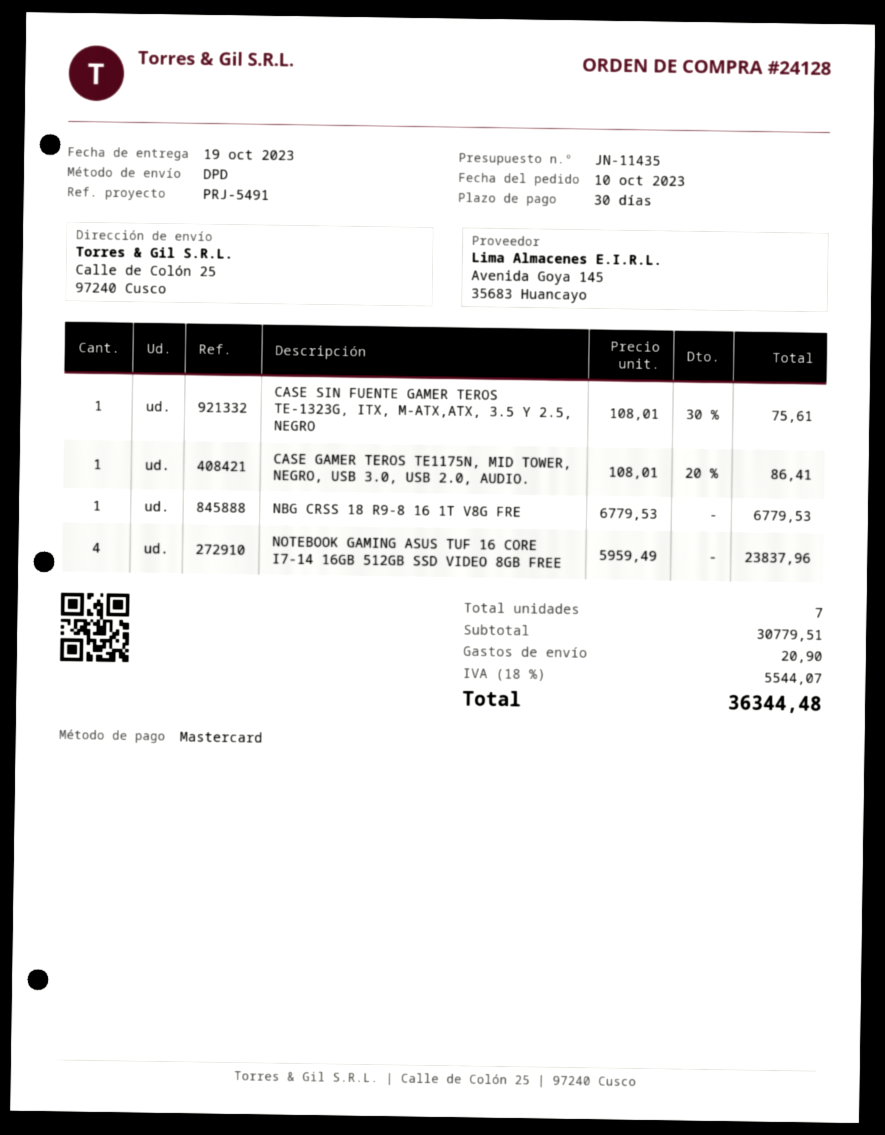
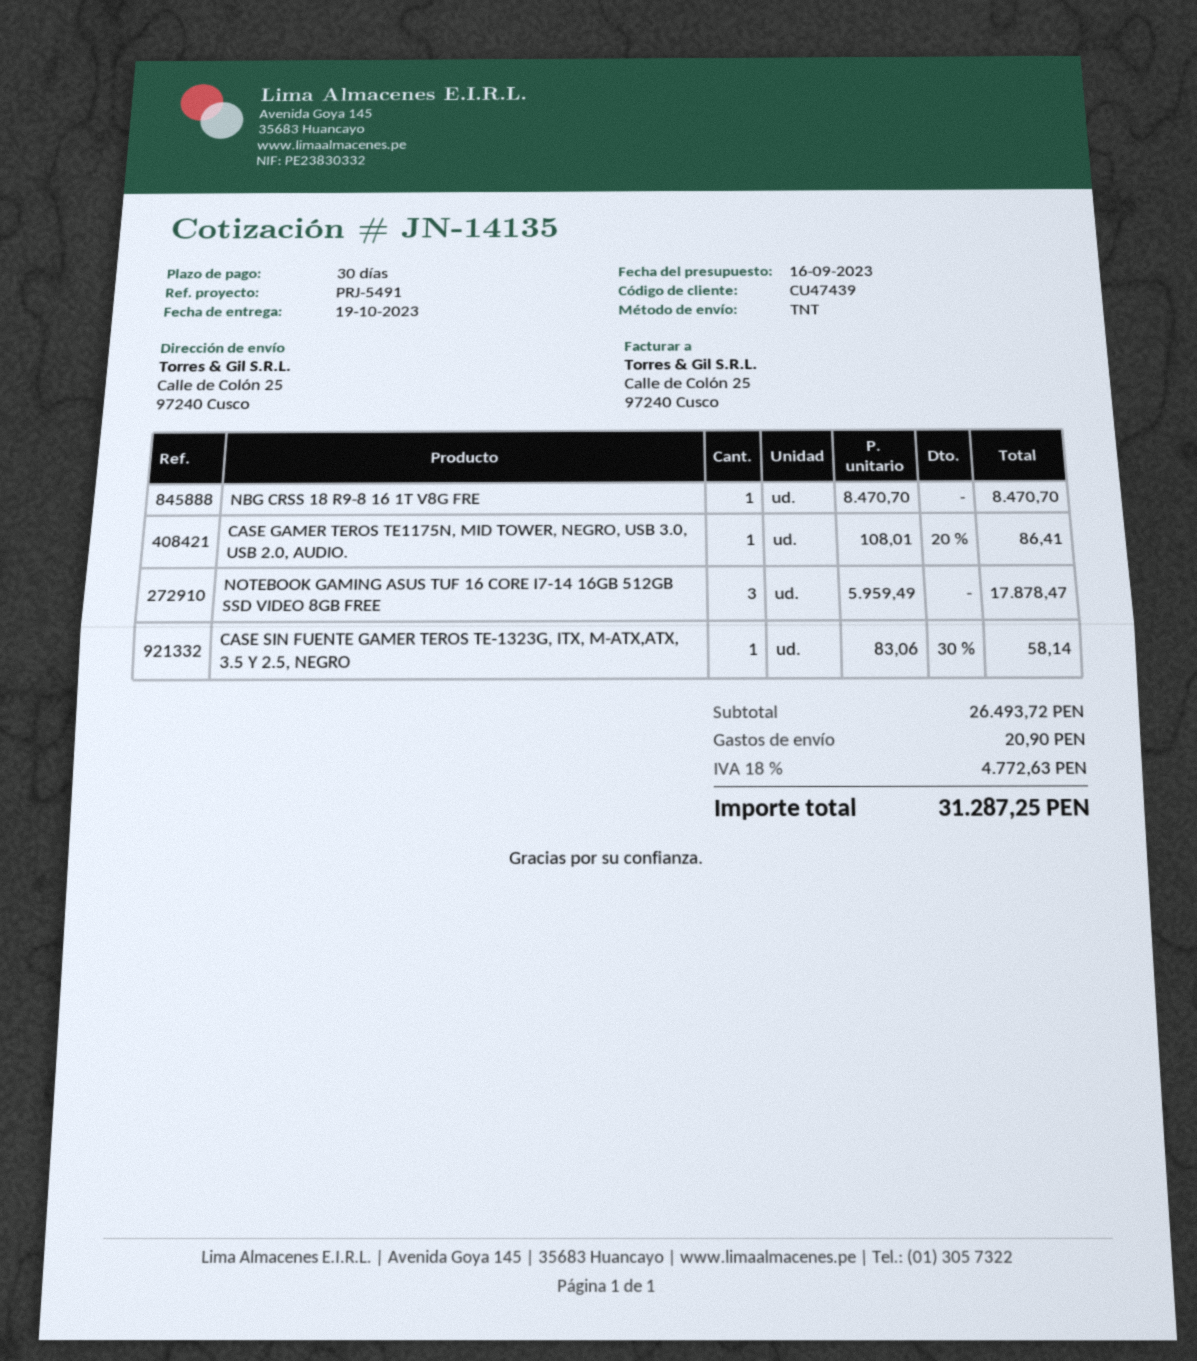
quote number: JN-11435 -> JN-14135
shipping method: DPD -> TNT
CASE SIN FUENTE GAMER TEROS TE-1323G, ITX, M-ATX,ATX, 3.5 Y 2.5, NEGRO: 1 x 108.01 - 30% = 75.61 -> 1 x 83.06 - 30% = 58.14
NBG CRSS 18 R9-8 16 1T V8G FRE: 1 x 6779.53 = 6779.53 -> 1 x 8470.70 = 8470.70
NOTEBOOK GAMING ASUS TUF 16 CORE I7-14 16GB 512GB SSD VIDEO 8GB FREE: 4 x 5959.49 = 23837.96 -> 3 x 5959.49 = 17878.47
subtotal: 30779.51 -> 26493.72
tax: 18% = 5544.07 -> 18% = 4772.63
total: 36344.48 -> 31287.25

